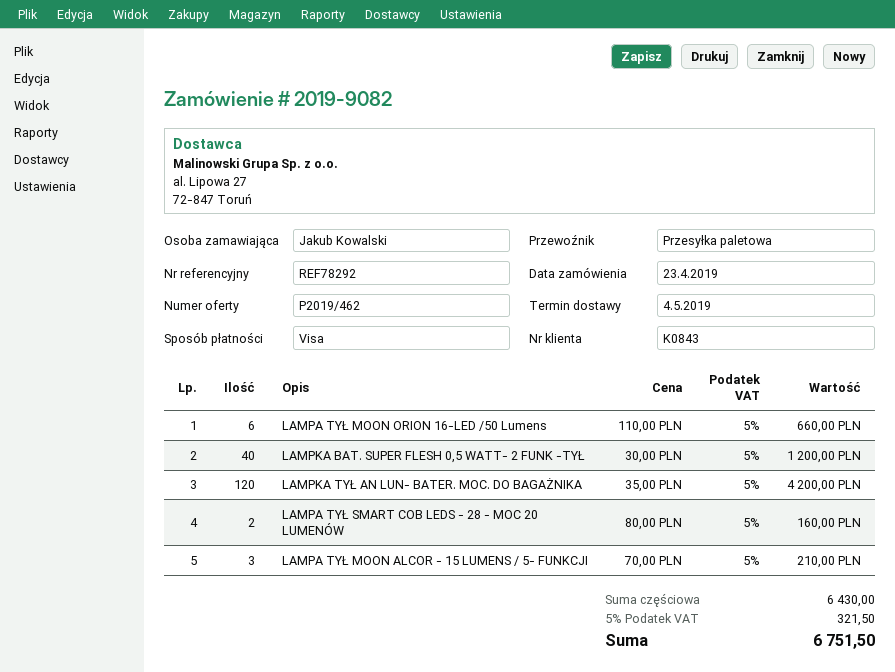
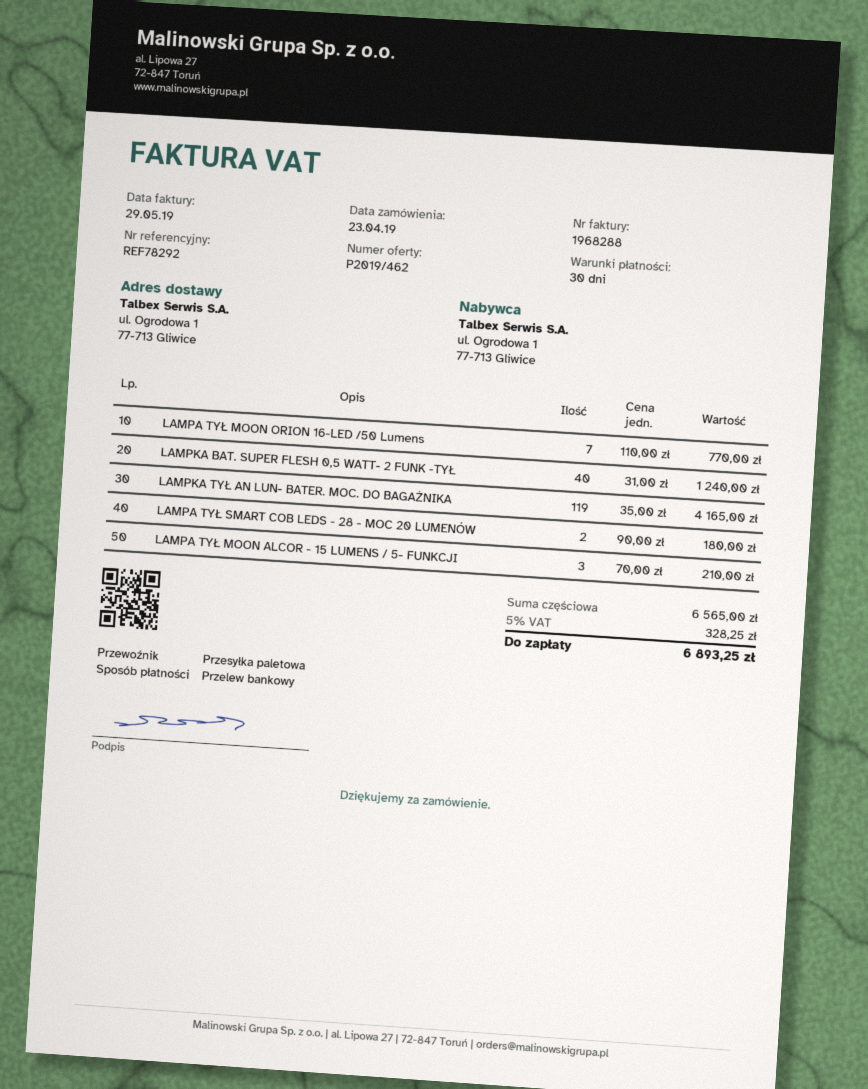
payment method: Visa -> bank transfer
LAMPA TYŁ MOON ORION 16-LED /50 Lumens: 6 x 110.00 = 660.00 -> 7 x 110.00 = 770.00
LAMPKA BAT. SUPER FLESH 0,5 WATT- 2 FUNK -TYŁ: 40 x 30.00 = 1200.00 -> 40 x 31.00 = 1240.00
LAMPKA TYŁ AN LUN- BATER. MOC. DO BAGAŻNIKA: 120 x 35.00 = 4200.00 -> 119 x 35.00 = 4165.00
LAMPA TYŁ SMART COB LEDS - 28 - MOC 20 LUMENÓW: 2 x 80.00 = 160.00 -> 2 x 90.00 = 180.00
subtotal: 6430.00 -> 6565.00
tax: 5% = 321.50 -> 5% = 328.25
total: 6751.50 -> 6893.25

